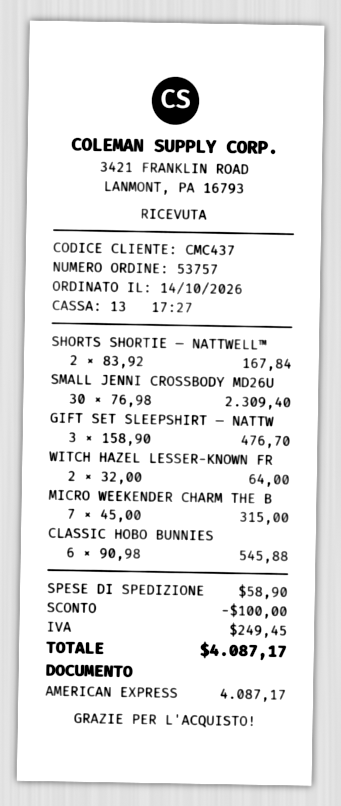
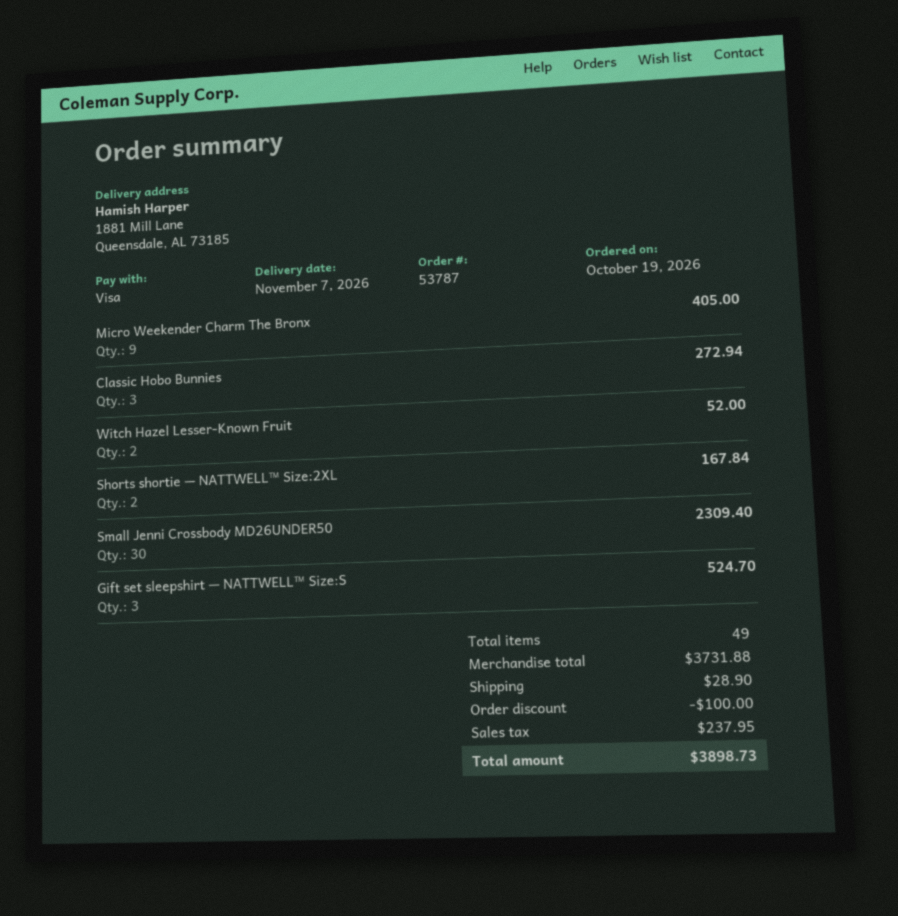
order number: 53757 -> 53787
order date: 2026-10-14 -> 2026-10-19
payment method: American Express -> Visa
GIFT SET SLEEPSHIRT — NATTW: 3 for 476.70 -> 3 for 524.70
WITCH HAZEL LESSER-KNOWN FR: 2 for 64.00 -> 2 for 52.00
MICRO WEEKENDER CHARM THE B: 7 for 315.00 -> 9 for 405.00
CLASSIC HOBO BUNNIES: 6 for 545.88 -> 3 for 272.94
shipping: 58.90 -> 28.90
tax: 249.45 -> 237.95
total: 4087.17 -> 3898.73

